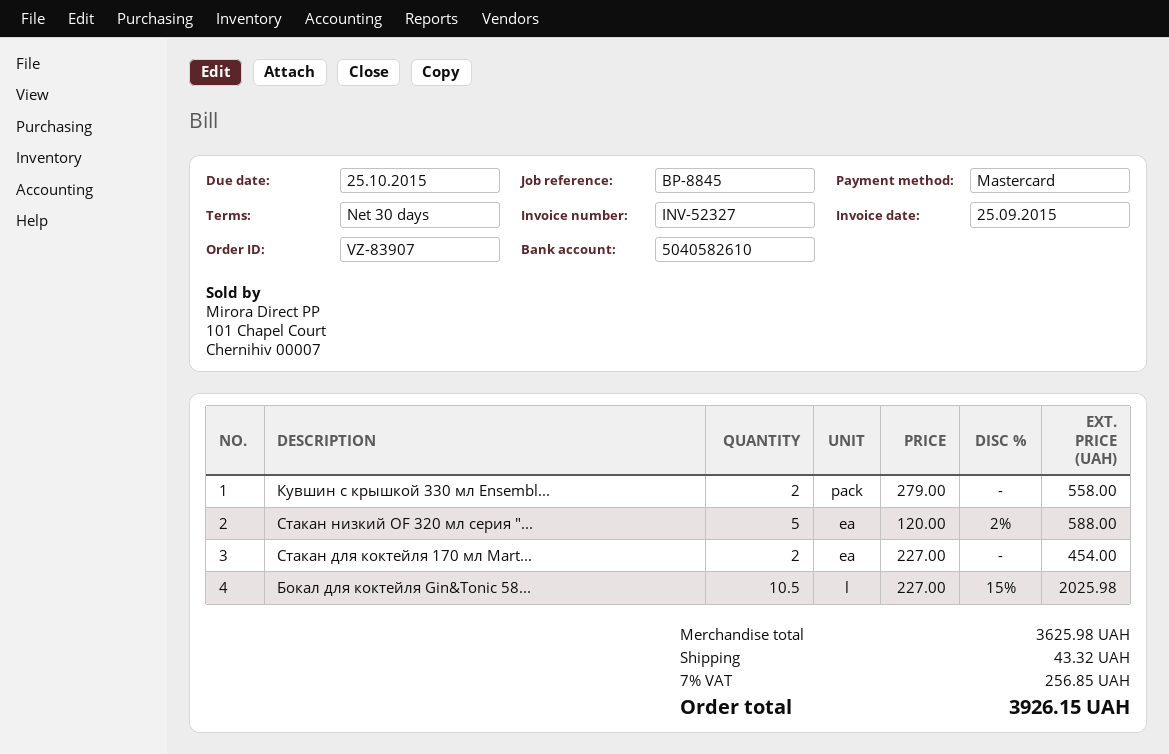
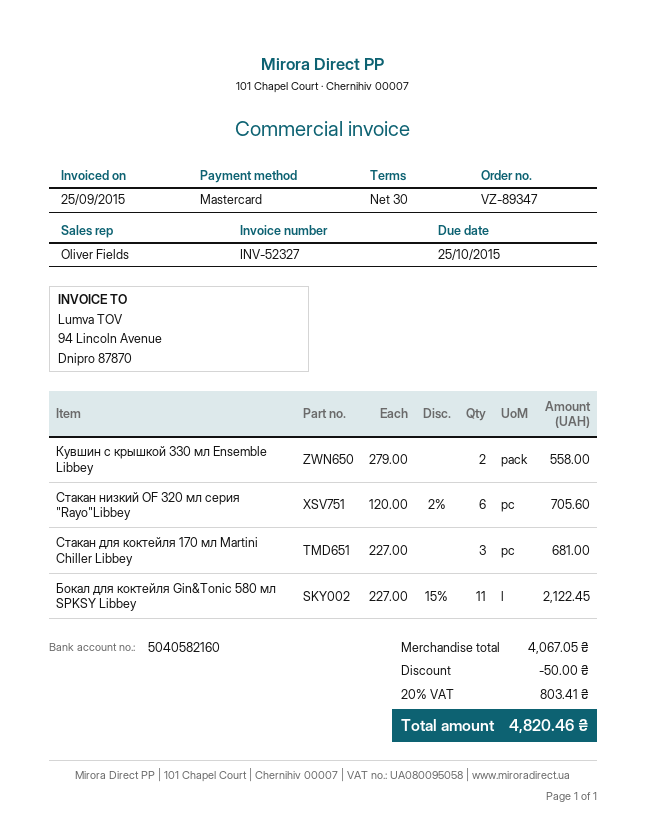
order number: VZ-83907 -> VZ-89347
bank account: 5040582610 -> 5040582160
Стакан низкий OF 320 мл серия "...: 5 x 120.00 - 2% = 588.00 -> 6 x 120.00 - 2% = 705.60
Стакан для коктейля 170 мл Mart...: 2 x 227.00 = 454.00 -> 3 x 227.00 = 681.00
Бокал для коктейля Gin&Tonic 58...: 10.5 x 227.00 - 15% = 2025.98 -> 11 x 227.00 - 15% = 2122.45
subtotal: 3625.98 -> 4067.05
discount: none -> 50.00
shipping: 43.32 -> none
tax: 7% = 256.85 -> 20% = 803.41
total: 3926.15 -> 4820.46

